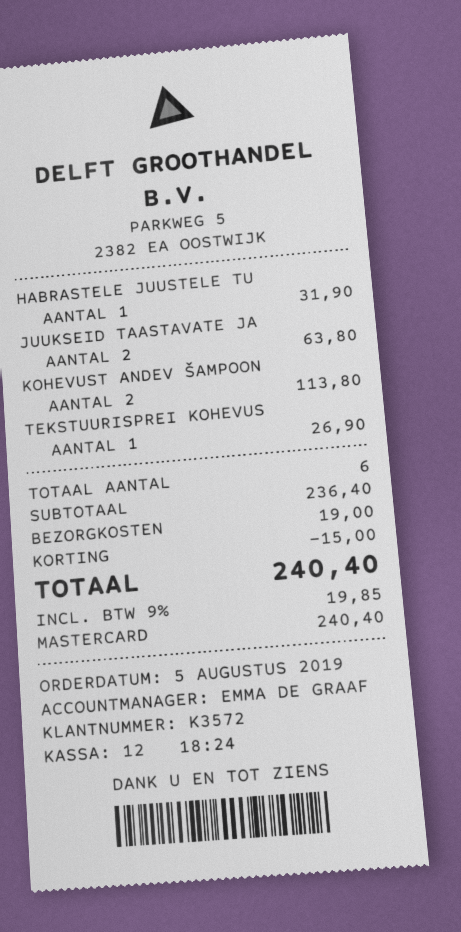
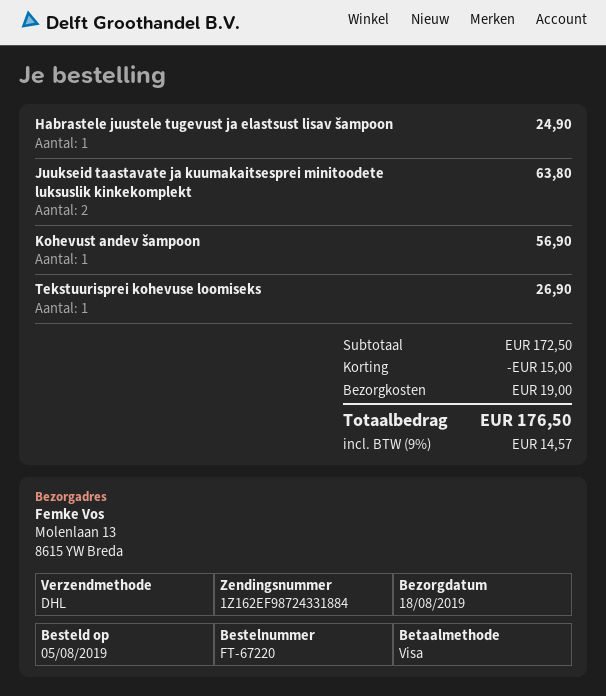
payment method: Mastercard -> Visa
HABRASTELE JUUSTELE TU: 1 for 31.90 -> 1 for 24.90
KOHEVUST ANDEV ŠAMPOON: 2 for 113.80 -> 1 for 56.90
subtotal: 236.40 -> 172.50
tax: 9% = 19.85 -> 9% = 14.57
total: 240.40 -> 176.50

